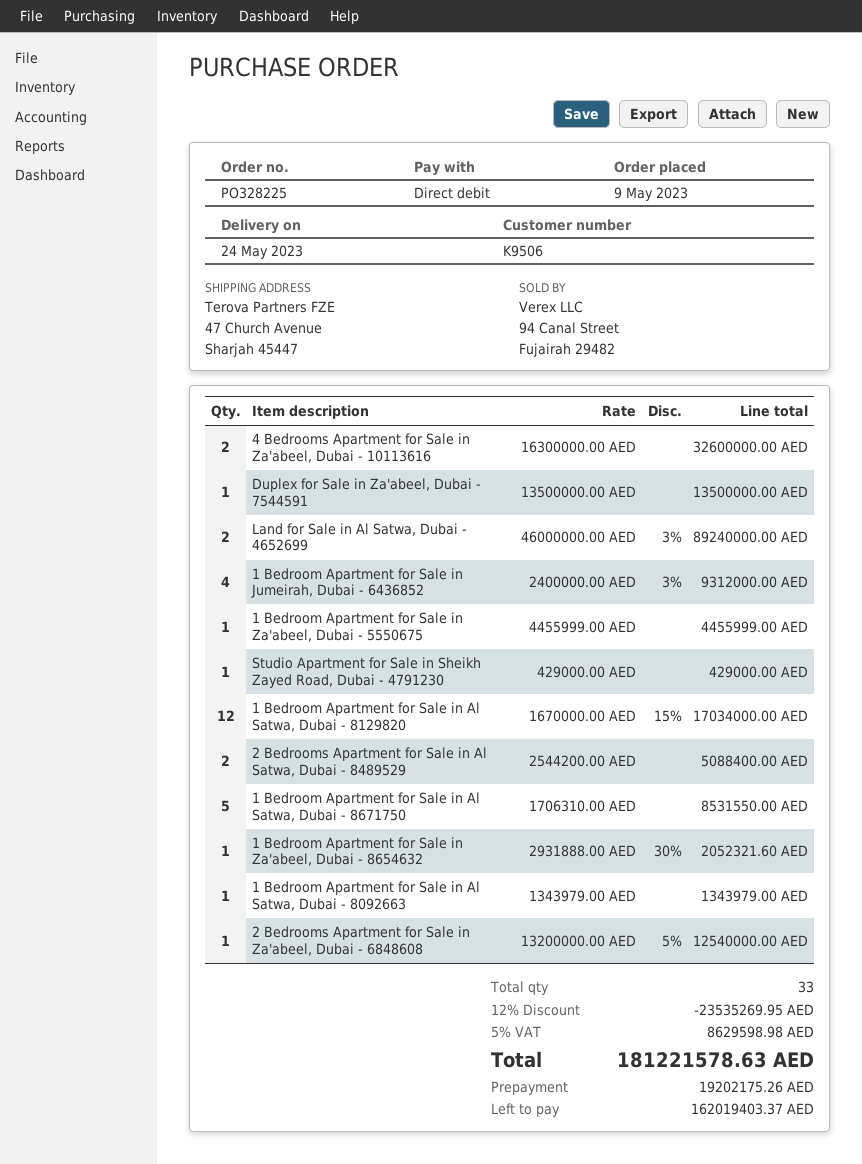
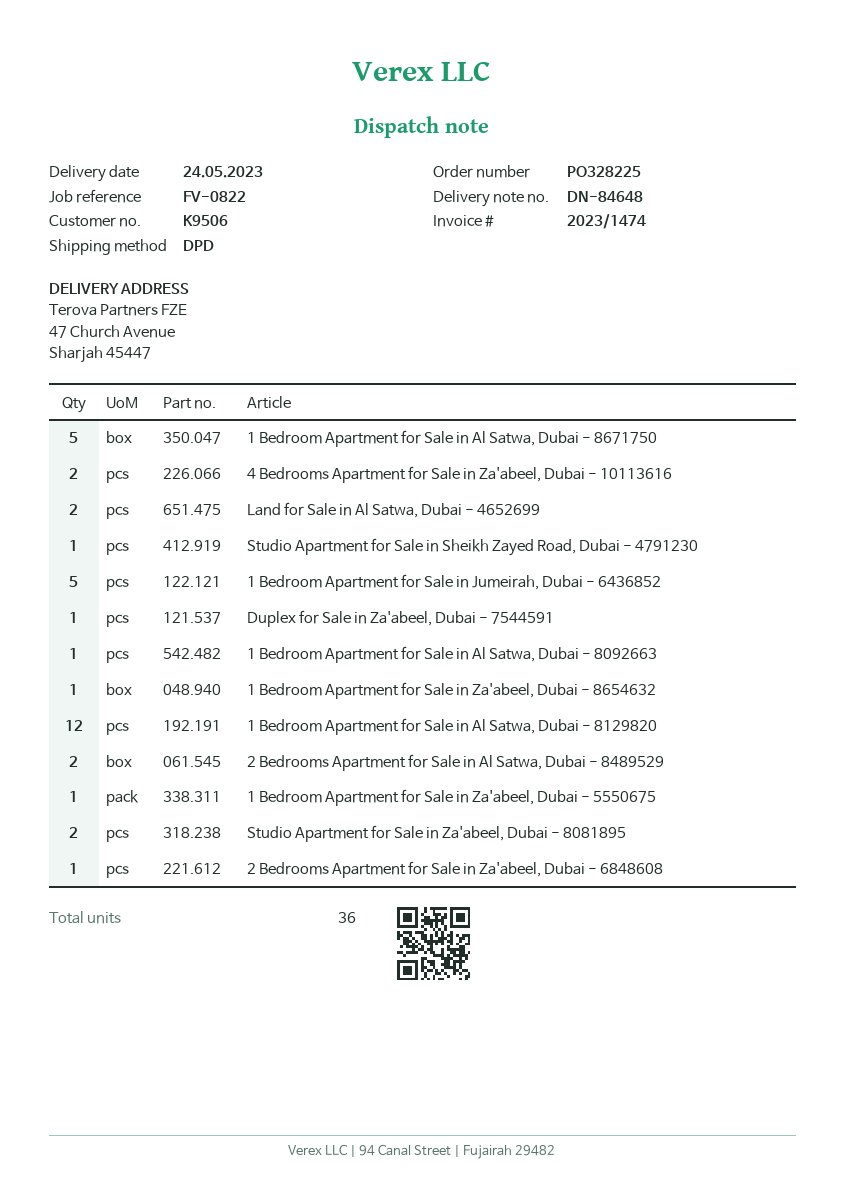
1 Bedroom Apartment for Sale in Jumeirah, Dubai - 6436852: 4 -> 5
Studio Apartment for Sale in Za'abeel, Dubai - 8081895: none -> 2
total quantity: 33 -> 36

